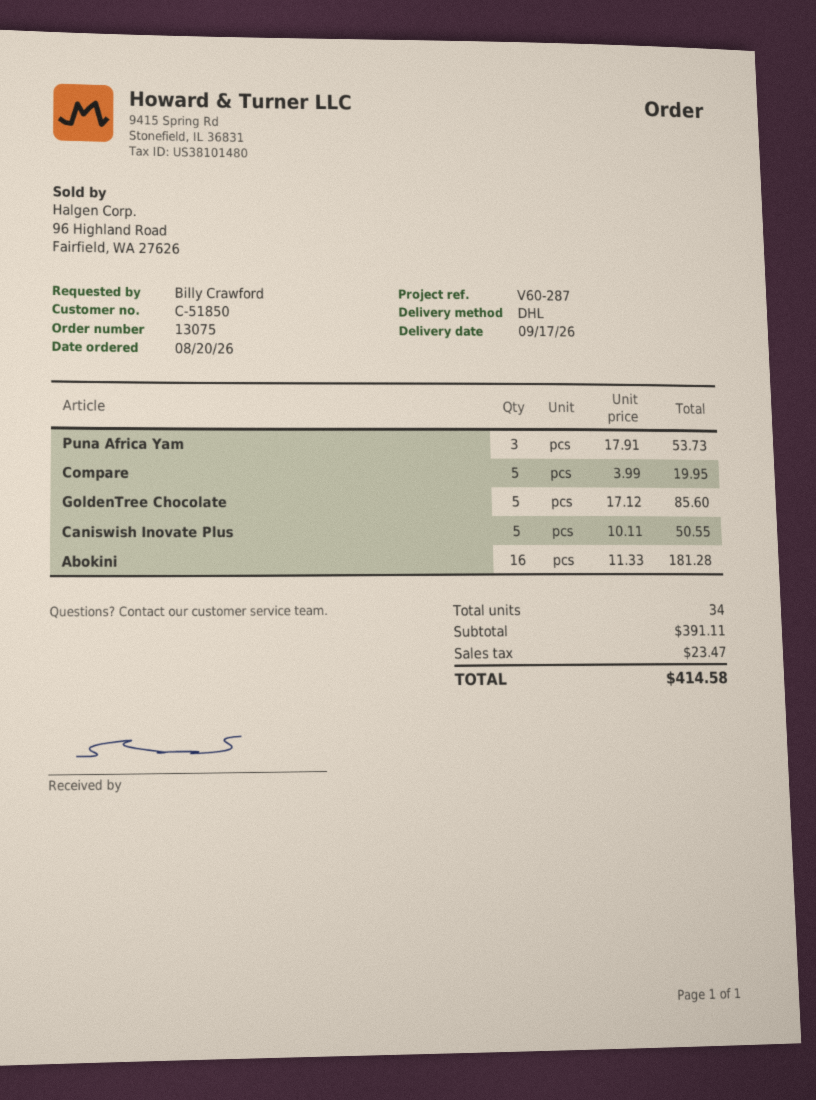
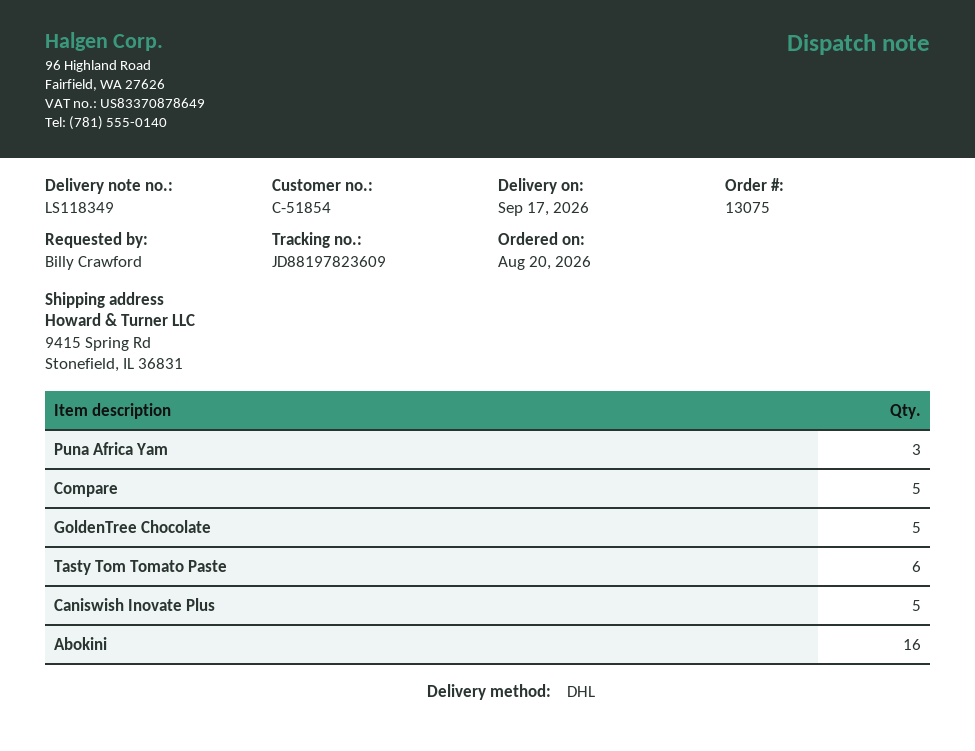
customer number: C-51850 -> C-51854
Tasty Tom Tomato Paste: none -> 6

